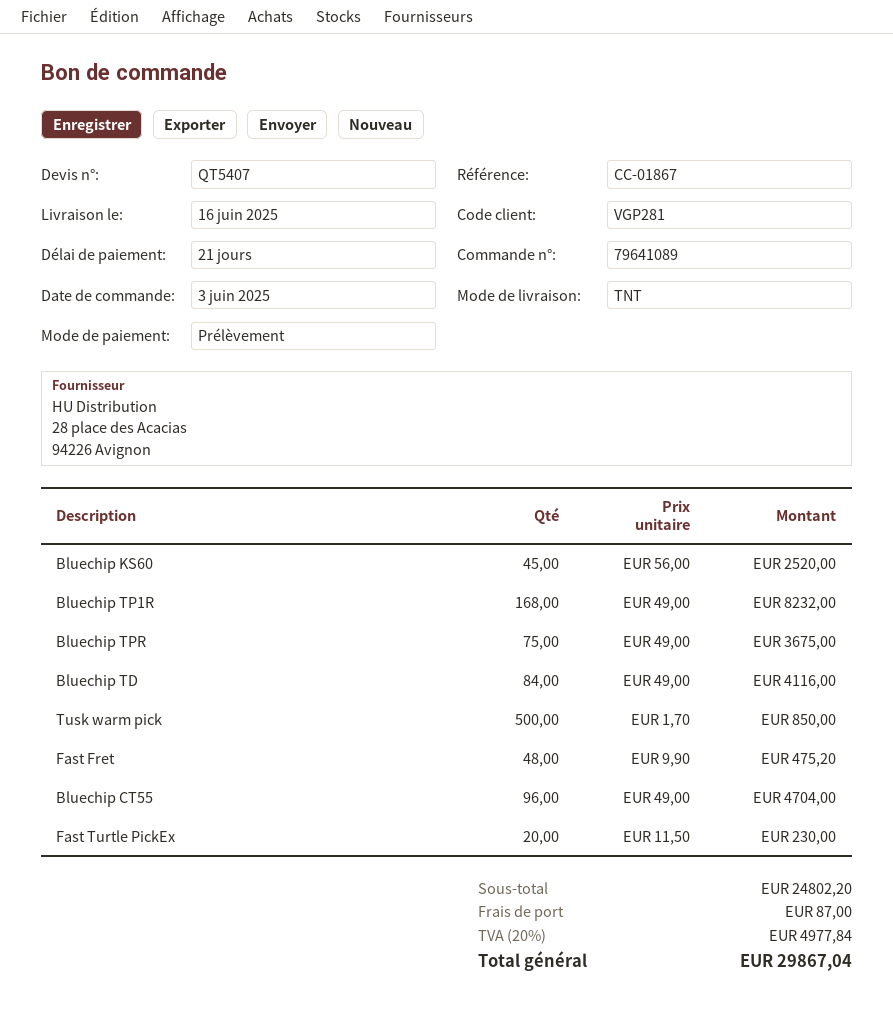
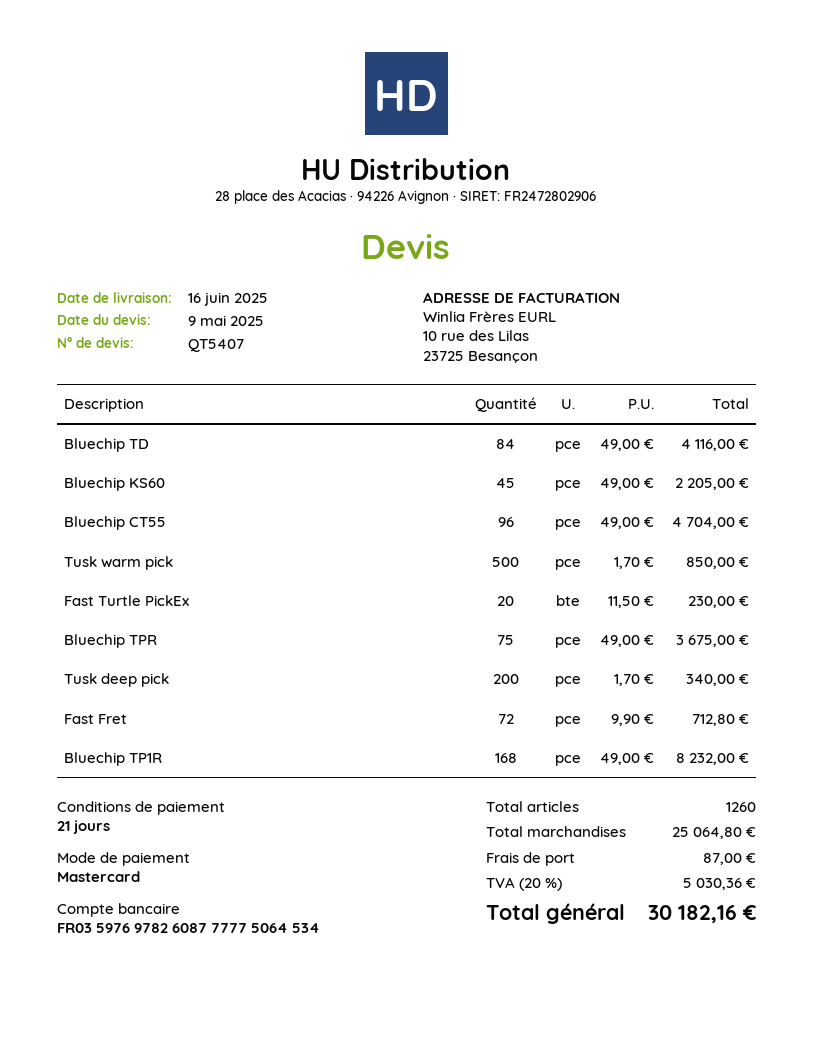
payment method: direct debit -> Mastercard
Bluechip KS60: 45 x 56.00 = 2520.00 -> 45 x 49.00 = 2205.00
Fast Fret: 48 x 9.90 = 475.20 -> 72 x 9.90 = 712.80
Tusk deep pick: none -> 200 x 1.70 = 340.00
subtotal: 24802.20 -> 25064.80
tax: 20% = 4977.84 -> 20% = 5030.36
total: 29867.04 -> 30182.16

